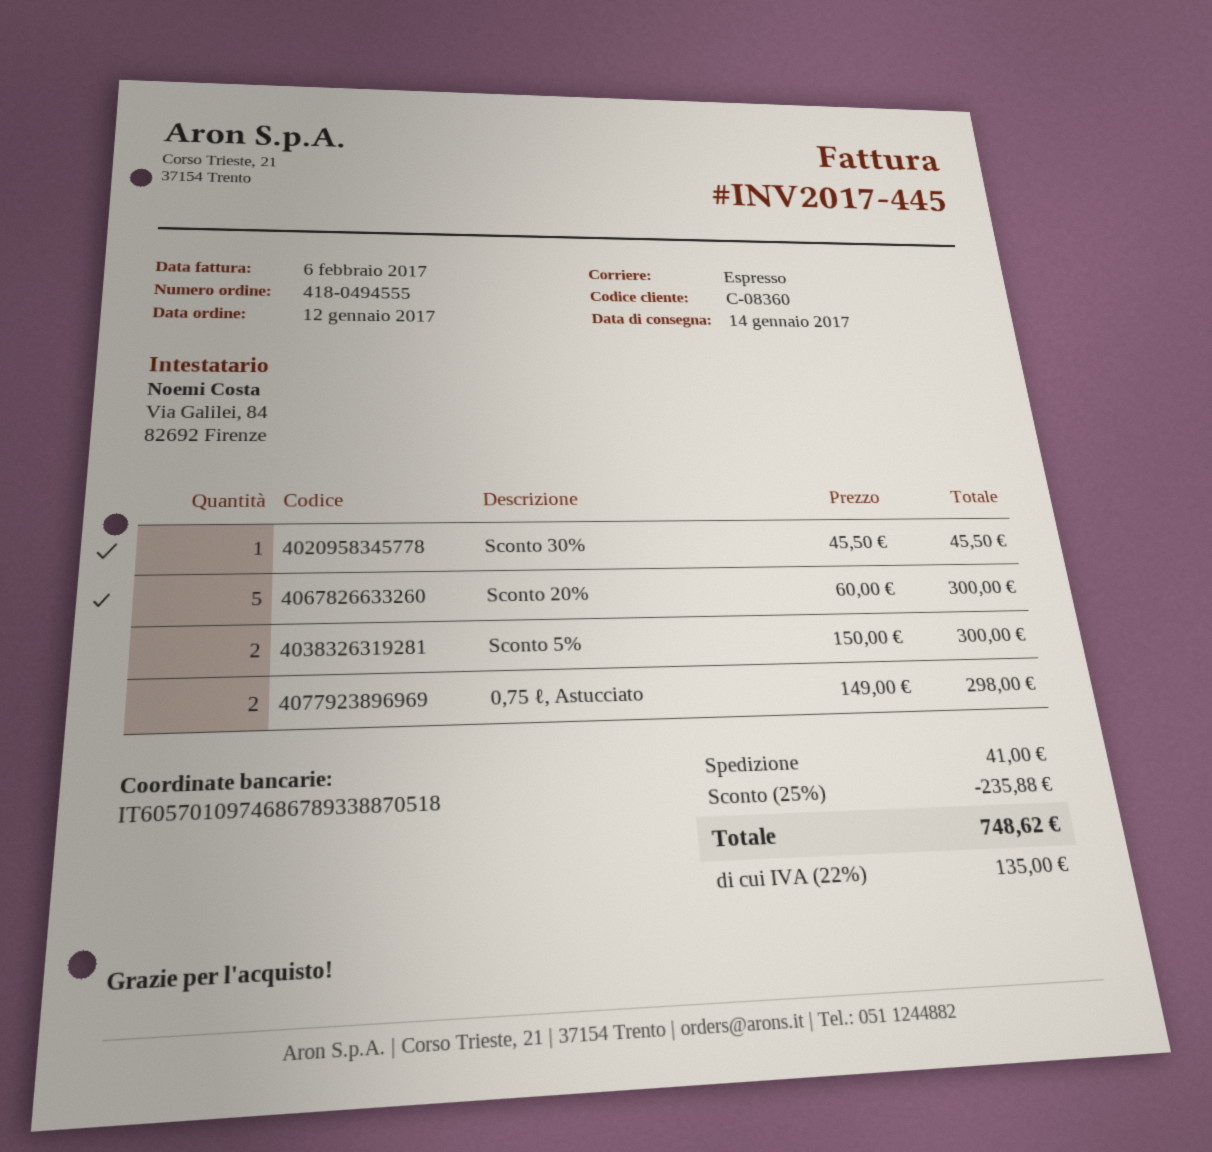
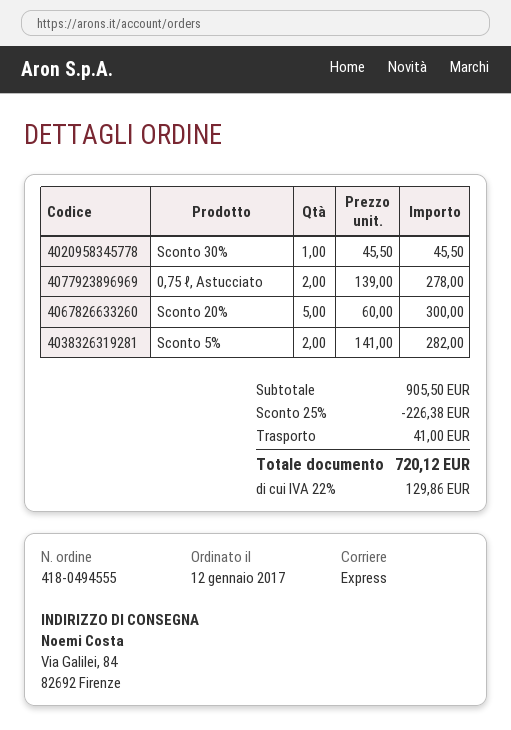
Sconto 5%: 2 x 150.00 = 300.00 -> 2 x 141.00 = 282.00
0,75 ℓ, Astucciato: 2 x 149.00 = 298.00 -> 2 x 139.00 = 278.00
discount: 25% = 235.88 -> 25% = 226.38
tax: 22% = 135.00 -> 22% = 129.86
total: 748.62 -> 720.12

